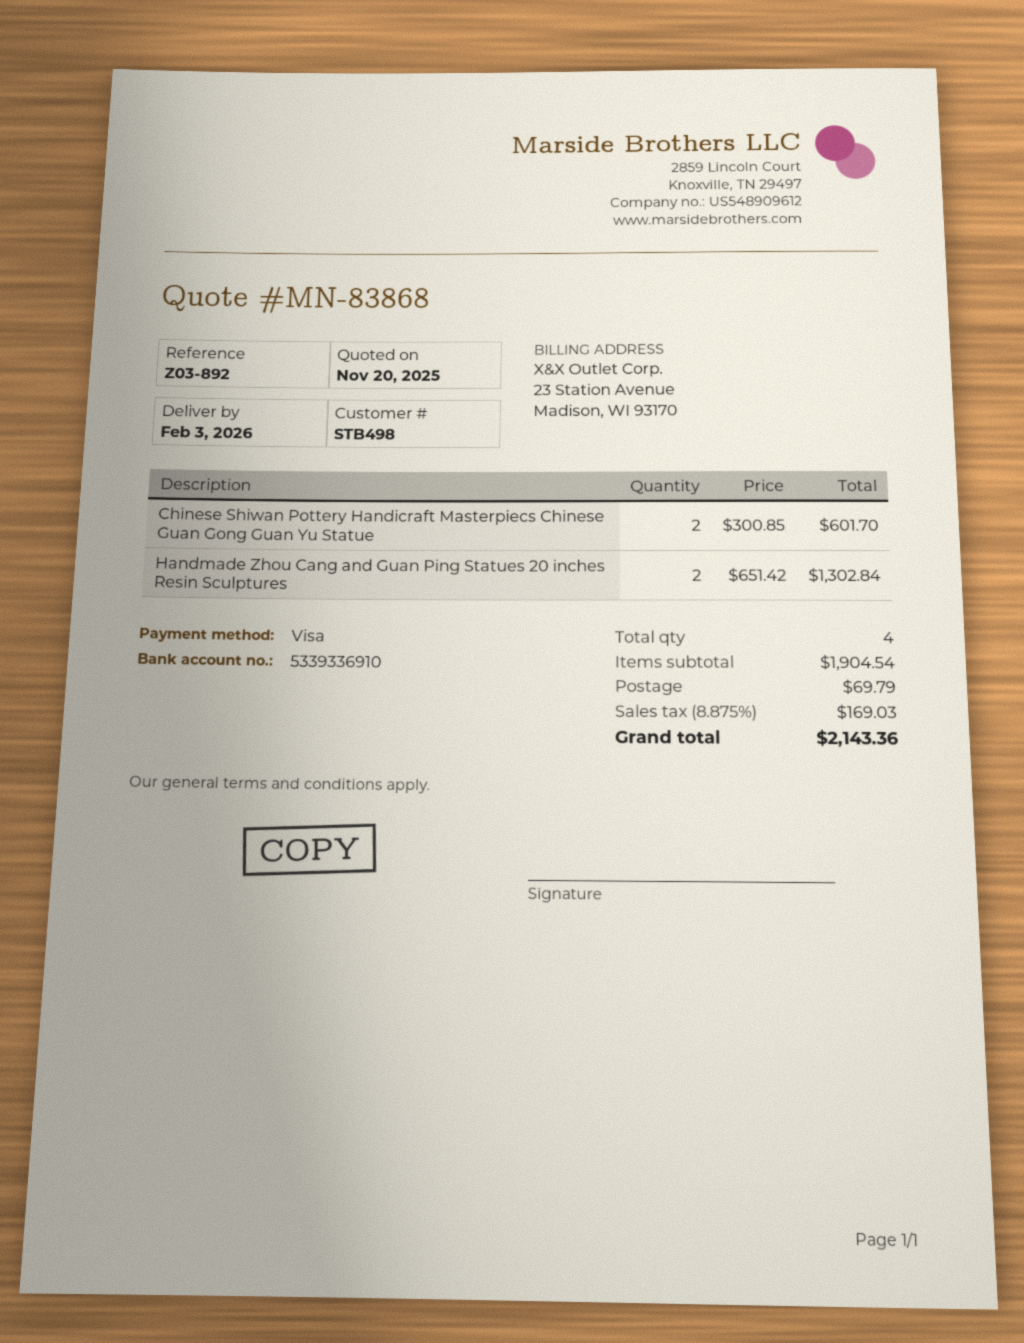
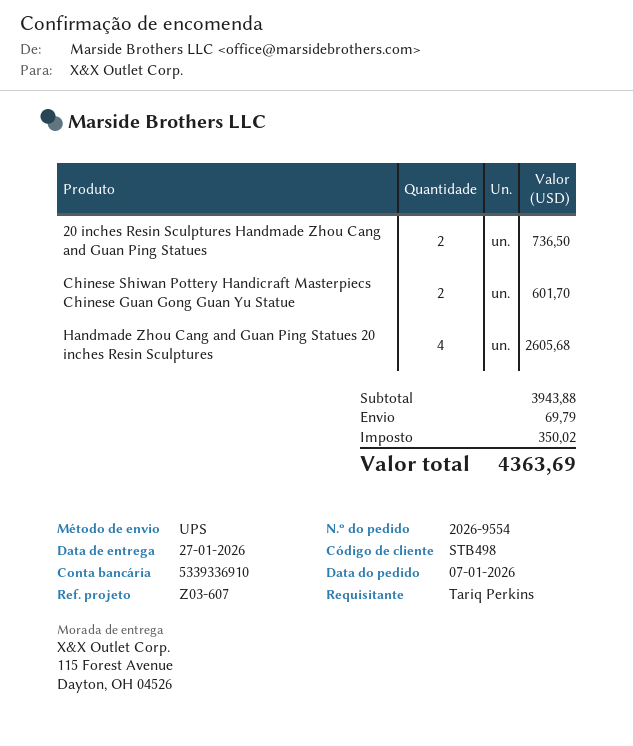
delivery date: 2026-02-03 -> 2026-01-27
reference: Z03-892 -> Z03-607
Handmade Zhou Cang and Guan Ping Statues 20 inches Resin Sculptures: 2 for 1302.84 -> 4 for 2605.68
20 inches Resin Sculptures Handmade Zhou Cang and Guan Ping Statues: none -> 2 for 736.50
subtotal: 1904.54 -> 3943.88
tax: 169.03 -> 350.02
total: 2143.36 -> 4363.69

